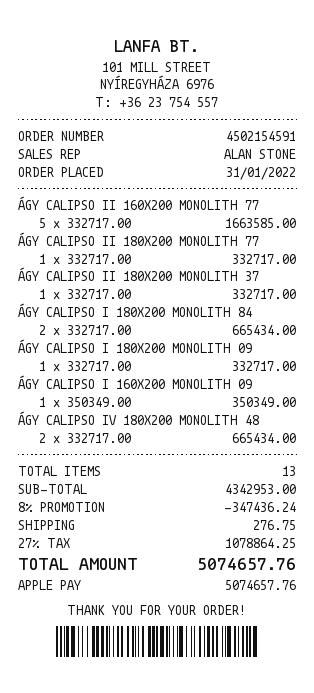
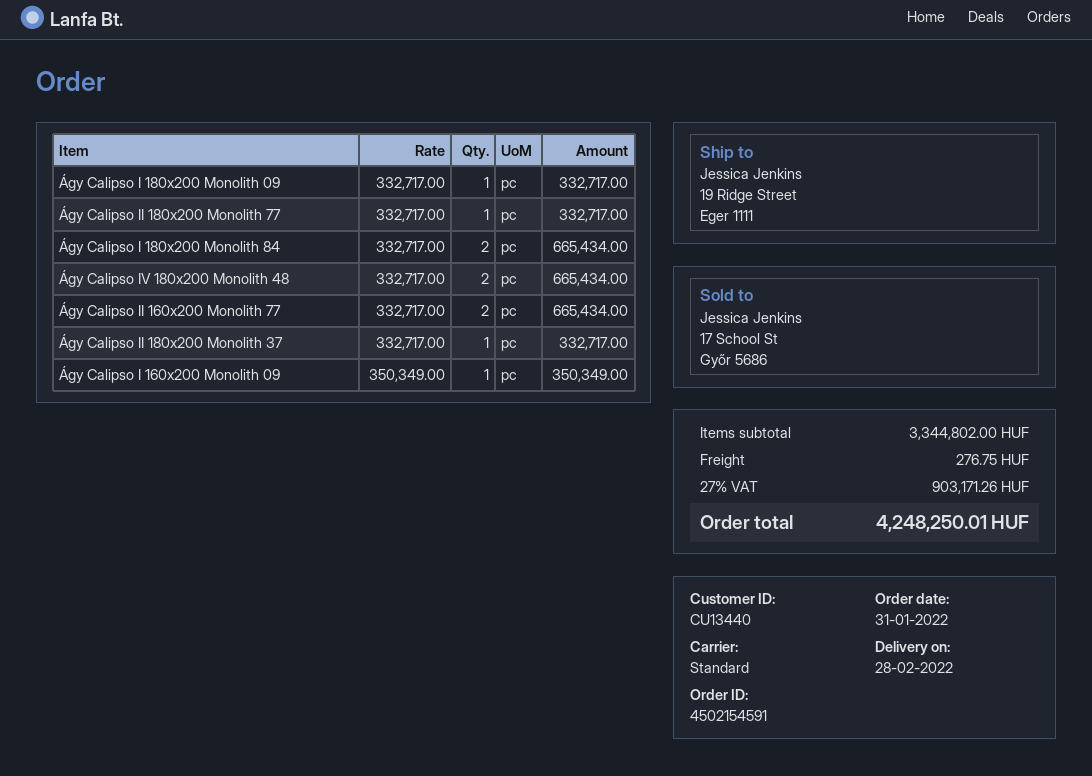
ÁGY CALIPSO II 160X200 MONOLITH 77: 5 x 332717.00 = 1663585.00 -> 2 x 332717.00 = 665434.00
subtotal: 4342953.00 -> 3344802.00
discount: 8% = 347436.24 -> none
tax: 27% = 1078864.25 -> 27% = 903171.26
total: 5074657.76 -> 4248250.01

